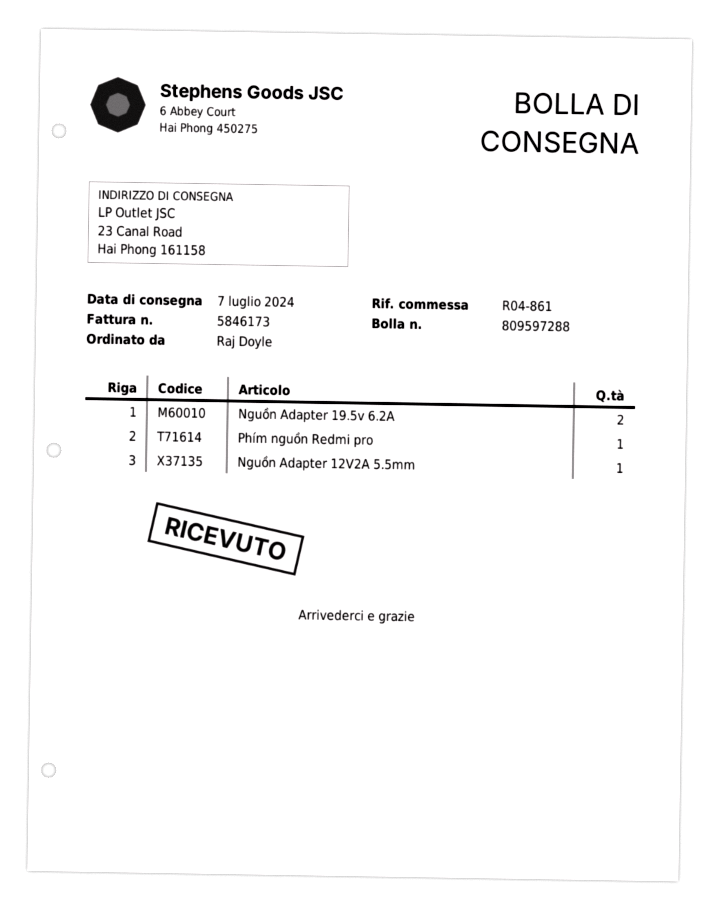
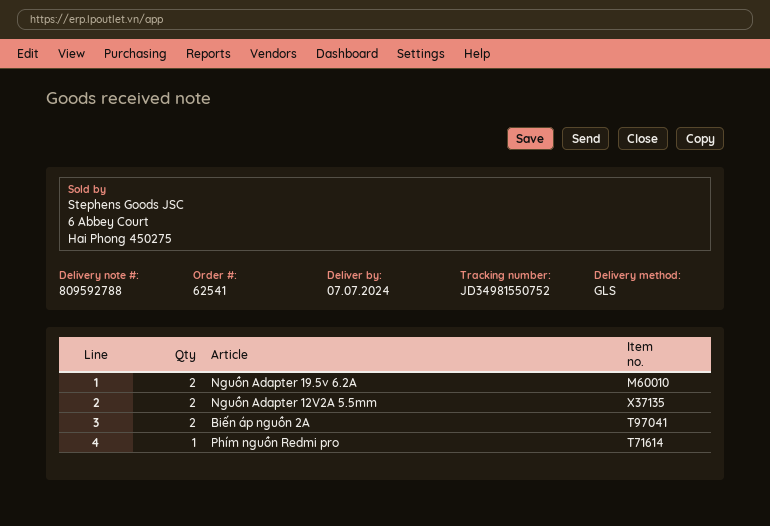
delivery note number: 809597288 -> 809592788
Nguồn Adapter 12V2A 5.5mm: 1 -> 2
Biến áp nguồn 2A: none -> 2

